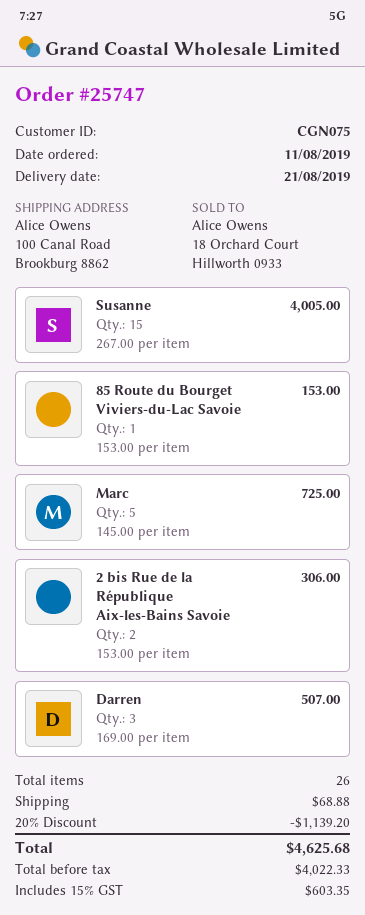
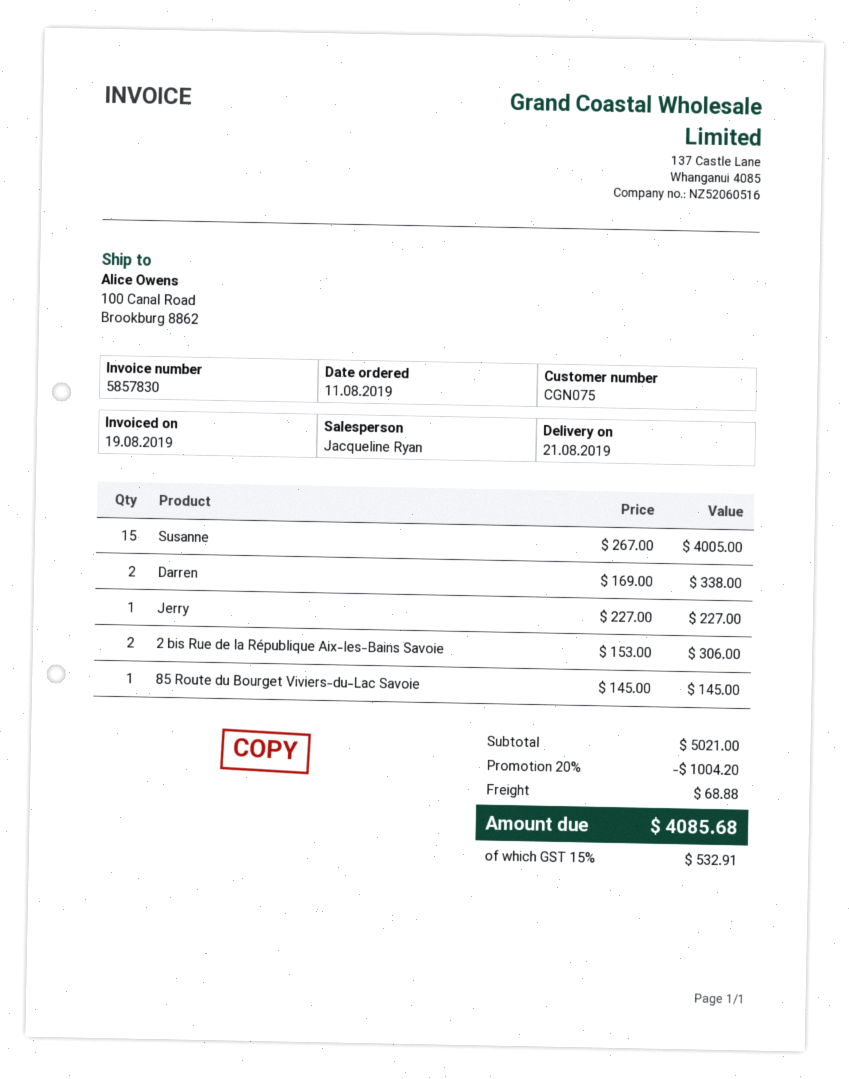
85 Route du Bourget Viviers-du-Lac Savoie: 1 x 153.00 = 153.00 -> 1 x 145.00 = 145.00
Marc: 5 x 145.00 = 725.00 -> none
Darren: 3 x 169.00 = 507.00 -> 2 x 169.00 = 338.00
Jerry: none -> 1 x 227.00 = 227.00
discount: 20% = 1139.20 -> 20% = 1004.20
tax: 15% = 603.35 -> 15% = 532.91
total: 4625.68 -> 4085.68

